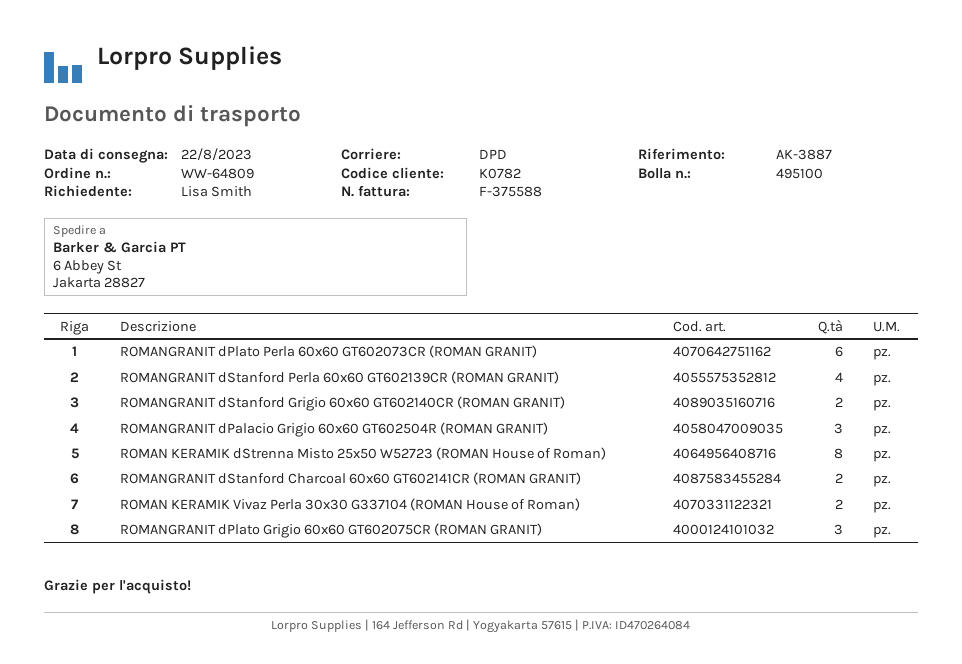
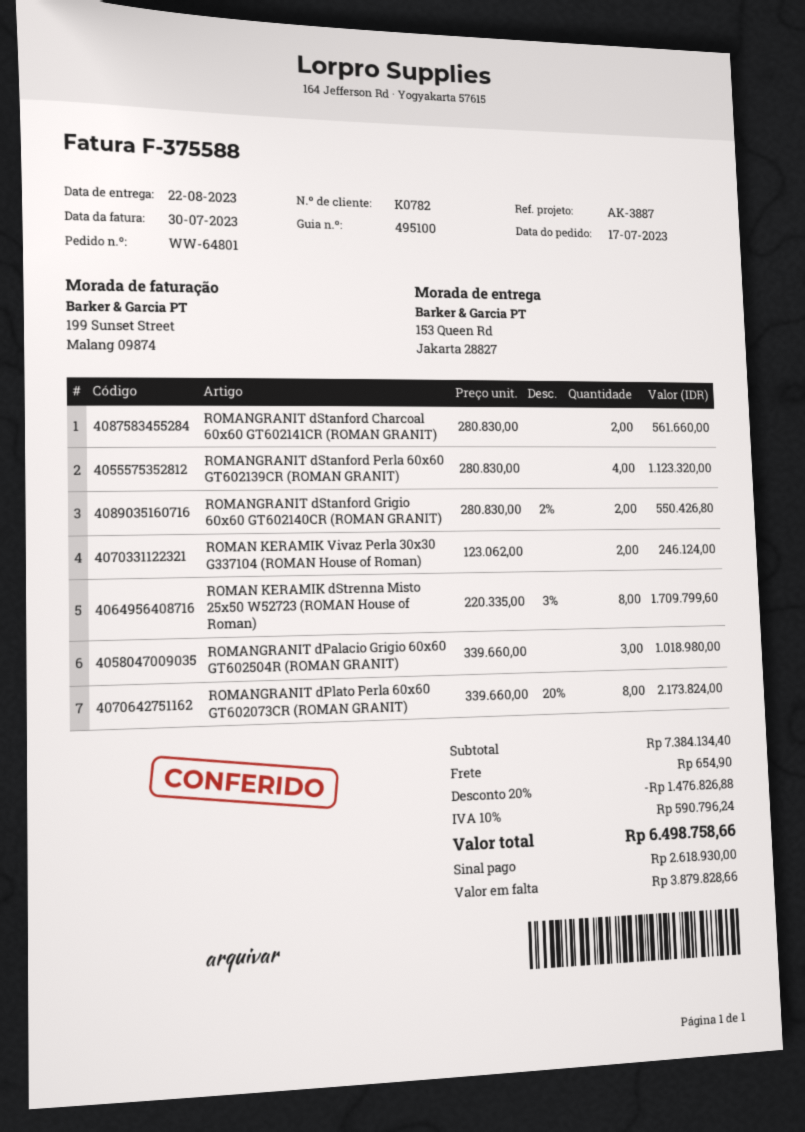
order number: WW-64809 -> WW-64801
ship to: 6 Abbey St, Jakarta 28827 -> 153 Queen Rd, Jakarta 28827
ROMANGRANIT dPlato Perla 60x60 GT602073CR (ROMAN GRANIT): 6 -> 8
ROMANGRANIT dPlato Grigio 60x60 GT602075CR (ROMAN GRANIT): 3 -> none

